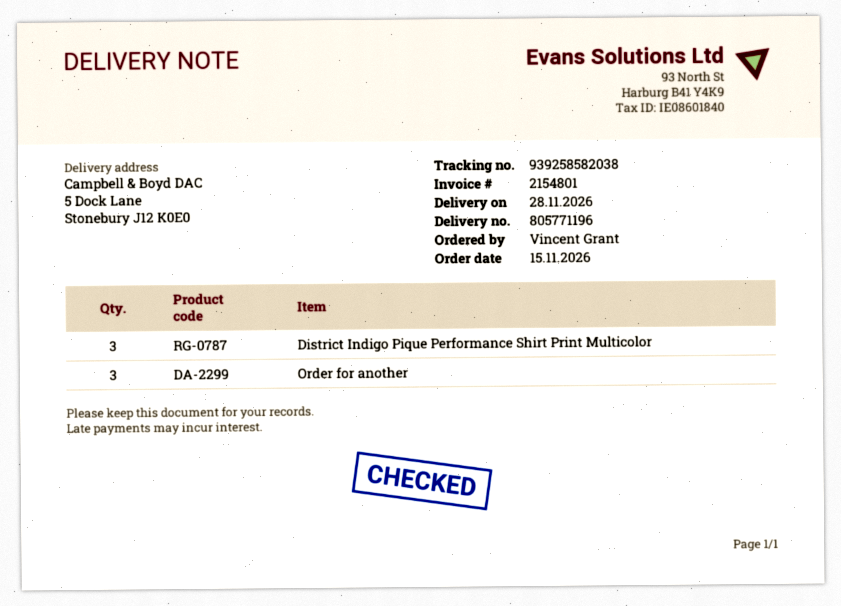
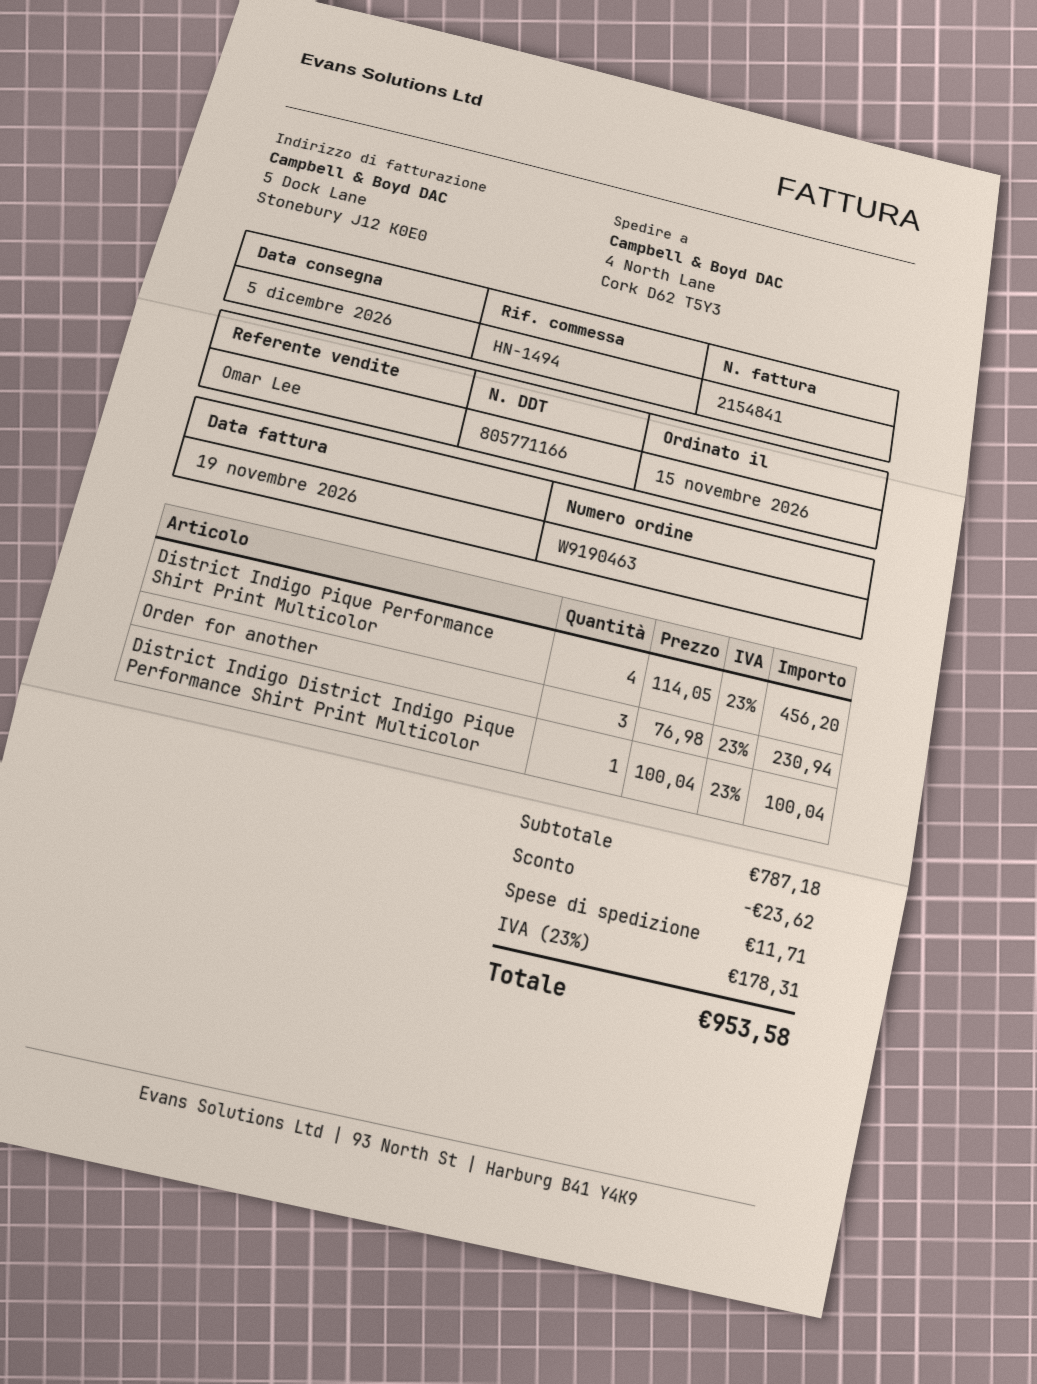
delivery note number: 805771196 -> 805771166
delivery date: 2026-11-28 -> 2026-12-05
invoice number: 2154801 -> 2154841
ship to: 5 Dock Lane, Stonebury J12 K0E0 -> 4 North Lane, Cork D62 T5Y3
District Indigo Pique Performance Shirt Print Multicolor: 3 -> 4
District Indigo District Indigo Pique Performance Shirt Print Multicolor: none -> 1

